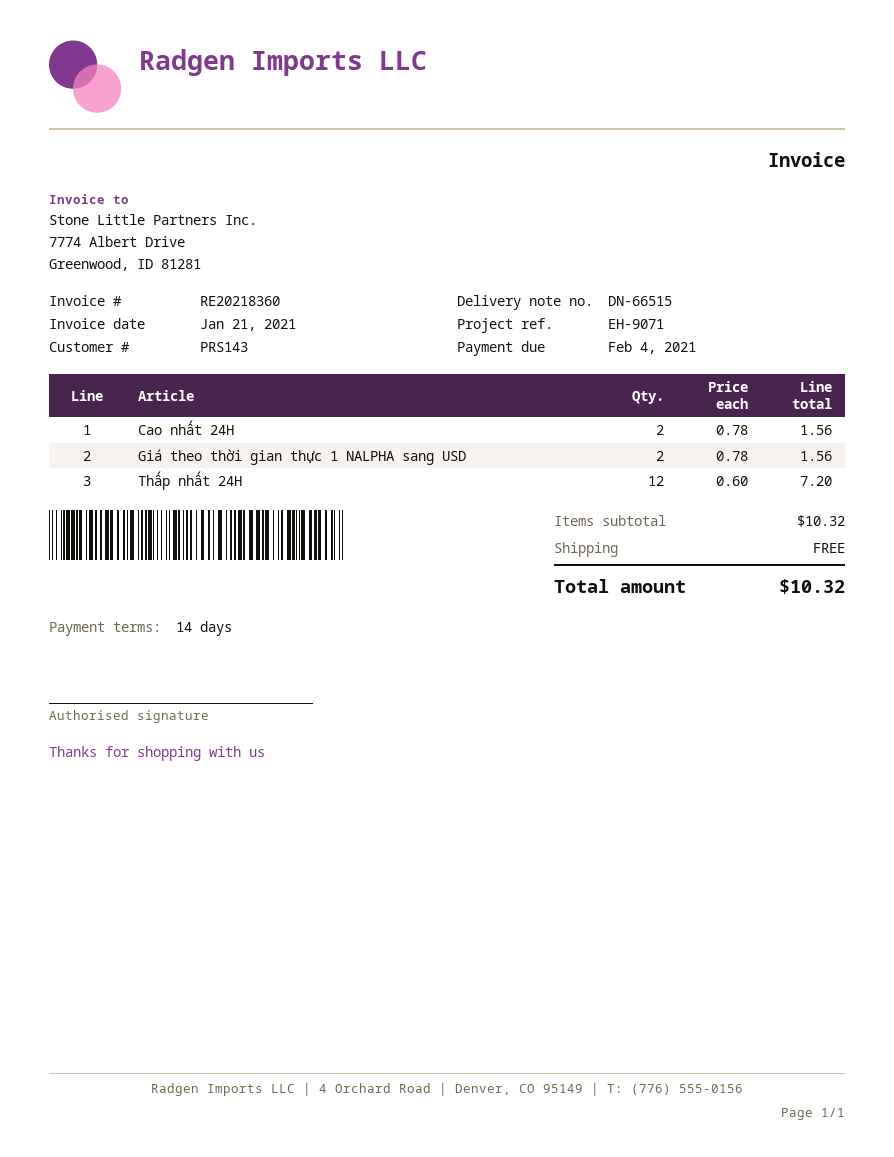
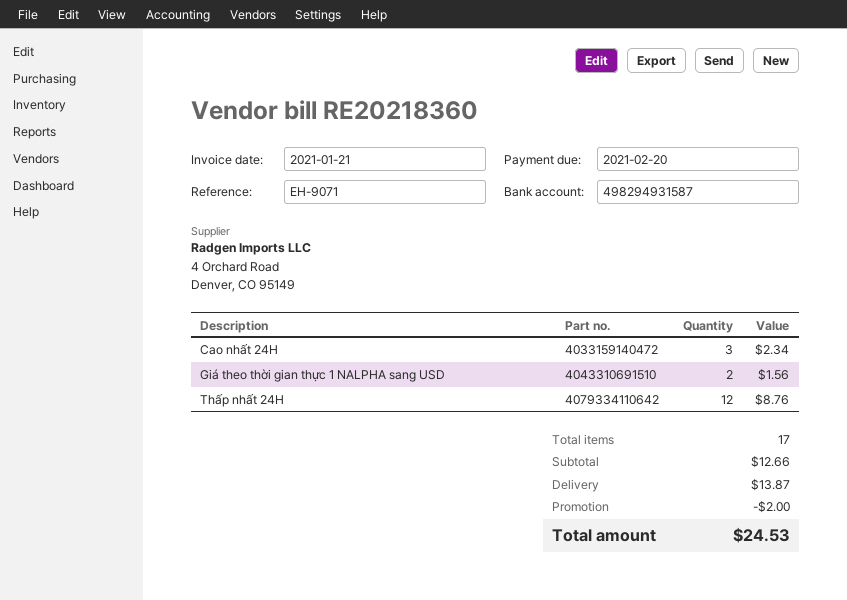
due date: 2021-02-04 -> 2021-02-20
Cao nhất 24H: 2 for 1.56 -> 3 for 2.34
Thấp nhất 24H: 12 for 7.20 -> 12 for 8.76
subtotal: 10.32 -> 12.66
discount: none -> 2.00
shipping: 0.00 -> 13.87
total: 10.32 -> 24.53

